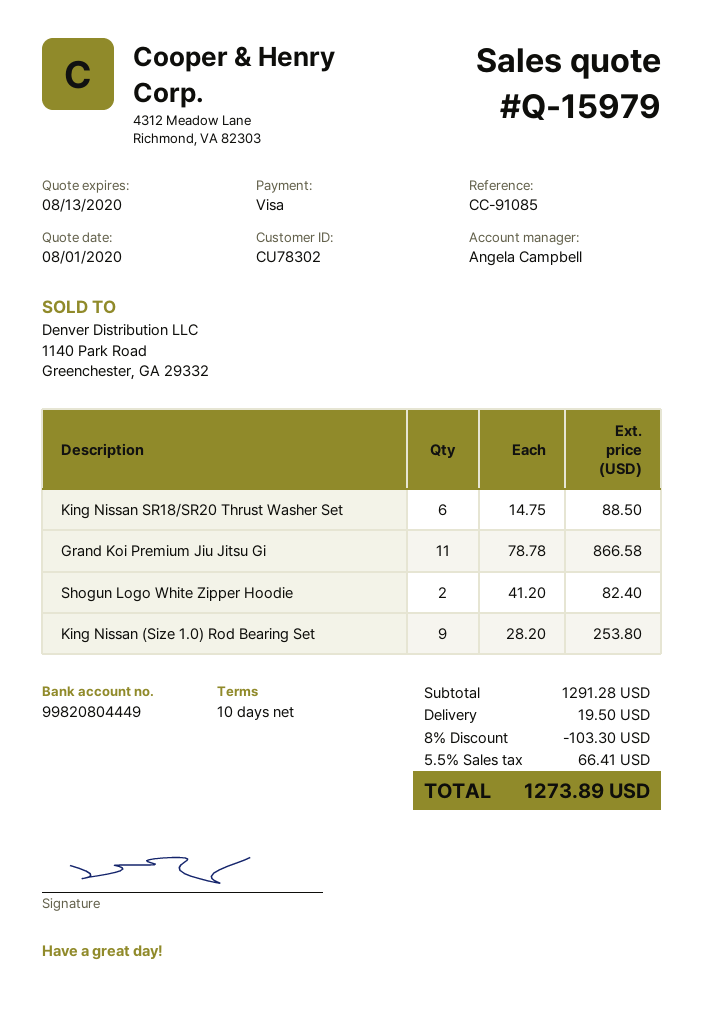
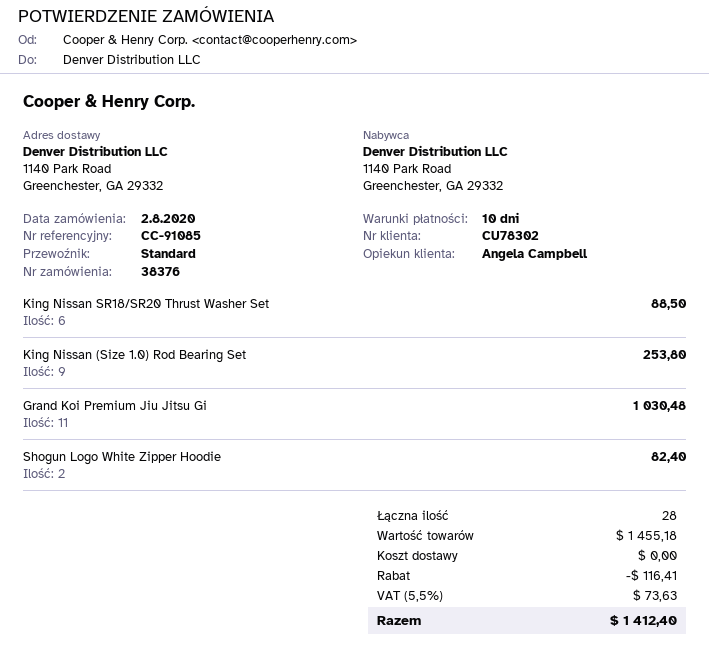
Grand Koi Premium Jiu Jitsu Gi: 11 for 866.58 -> 11 for 1030.48
subtotal: 1291.28 -> 1455.18
discount: 103.30 -> 116.41
shipping: 19.50 -> 0.00
tax: 5.5% = 66.41 -> 5.5% = 73.63
total: 1273.89 -> 1412.40

